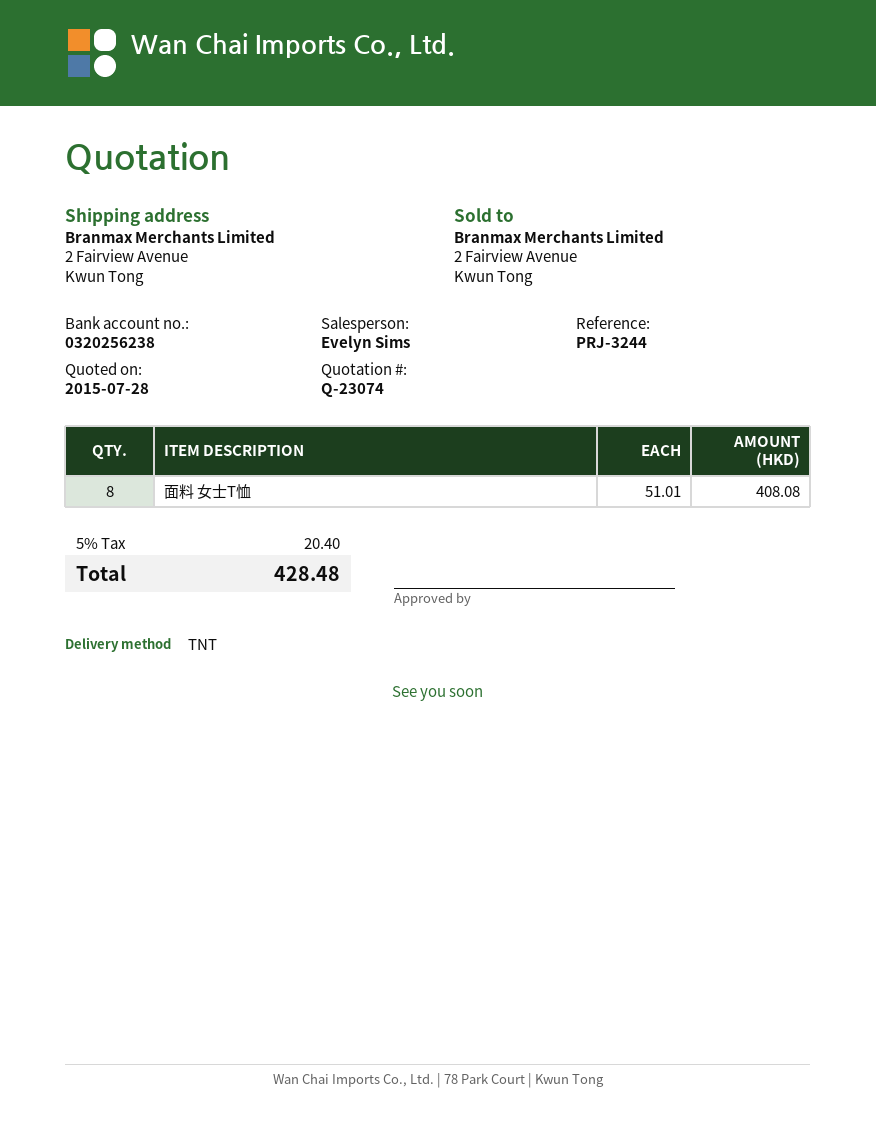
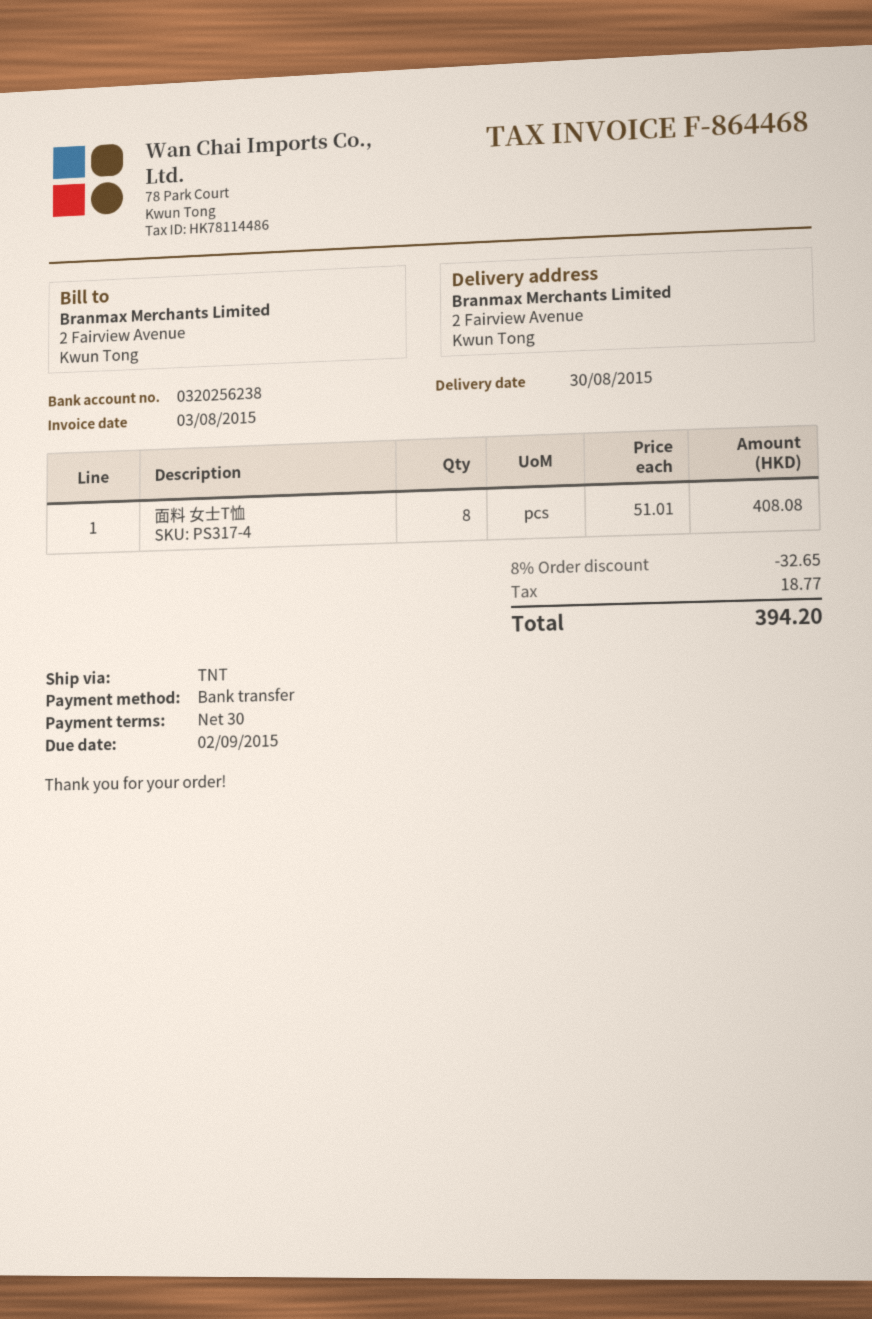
discount: none -> 8% = 32.65
tax: 20.40 -> 18.77
total: 428.48 -> 394.20

